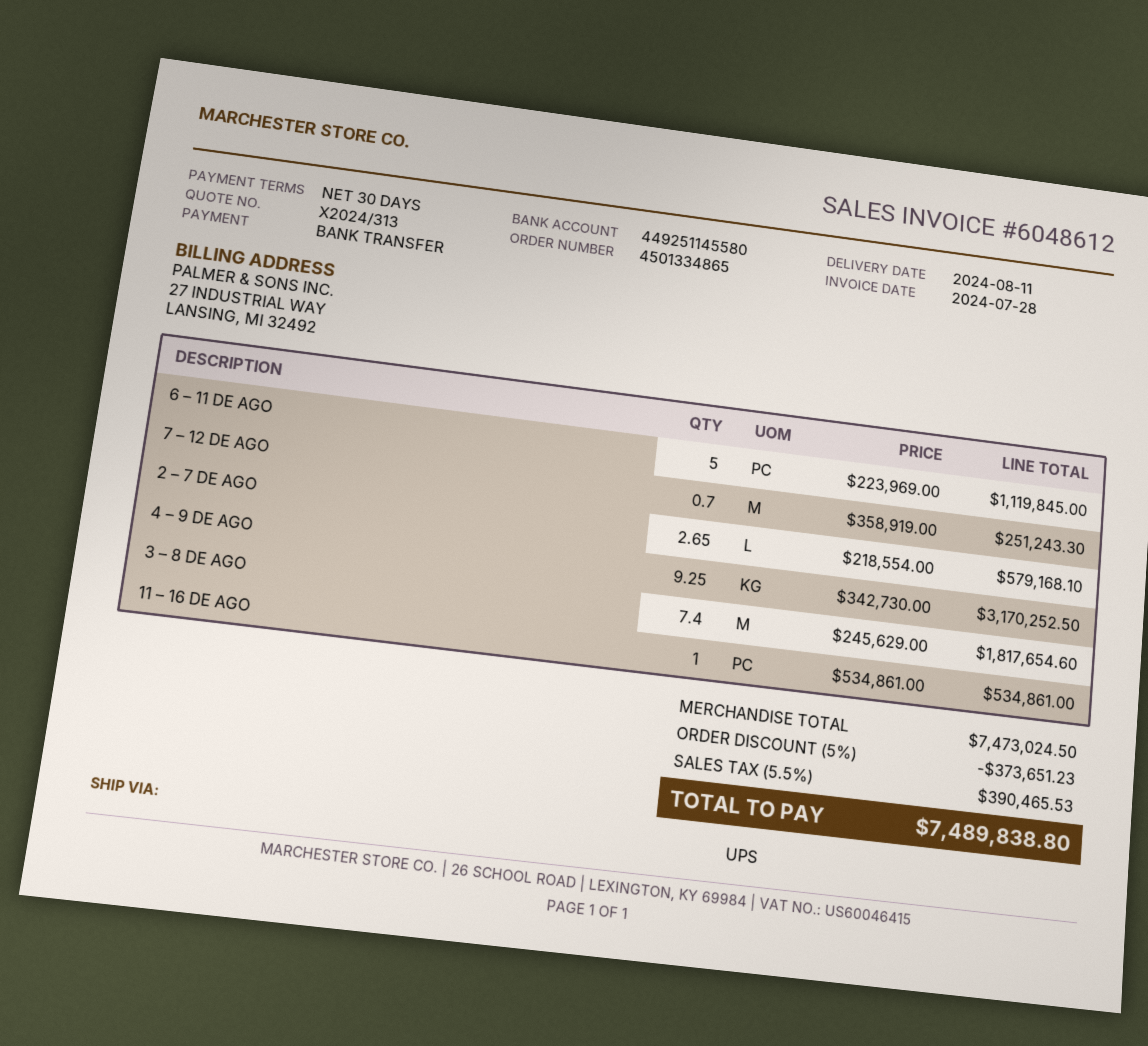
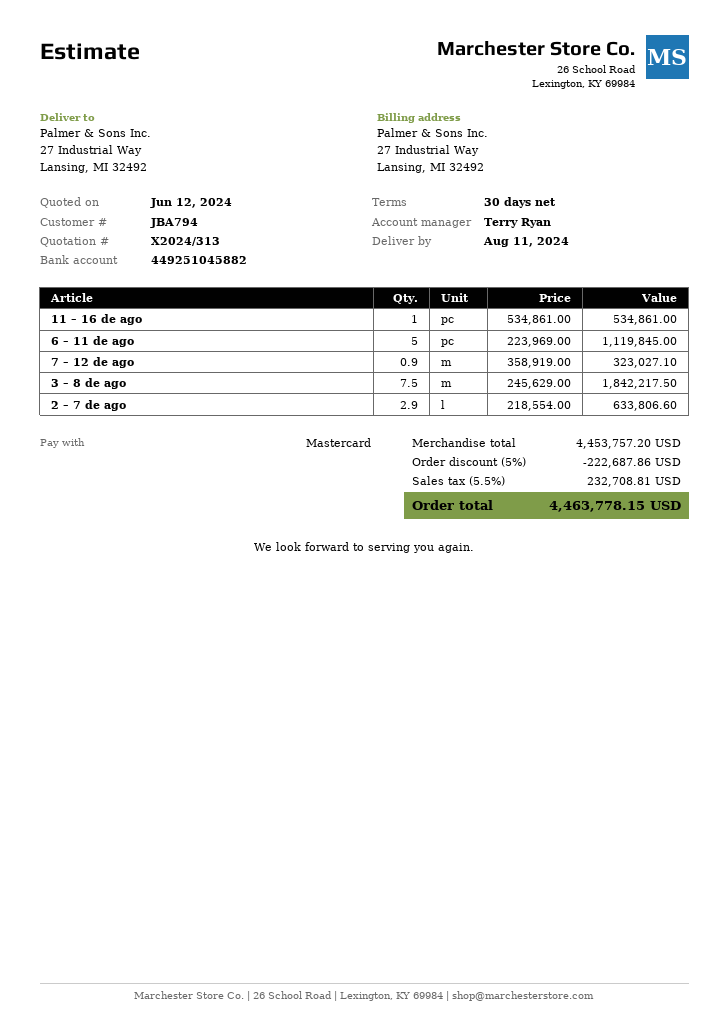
payment method: bank transfer -> Mastercard
bank account: 449251145580 -> 449251045882
7 – 12 DE AGO: 0.7 x 358919.00 = 251243.30 -> 0.9 x 358919.00 = 323027.10
2 – 7 DE AGO: 2.65 x 218554.00 = 579168.10 -> 2.9 x 218554.00 = 633806.60
4 – 9 DE AGO: 9.25 x 342730.00 = 3170252.50 -> none
3 – 8 DE AGO: 7.4 x 245629.00 = 1817654.60 -> 7.5 x 245629.00 = 1842217.50
subtotal: 7473024.50 -> 4453757.20
discount: 5% = 373651.23 -> 5% = 222687.86
tax: 5.5% = 390465.53 -> 5.5% = 232708.81
total: 7489838.80 -> 4463778.15

